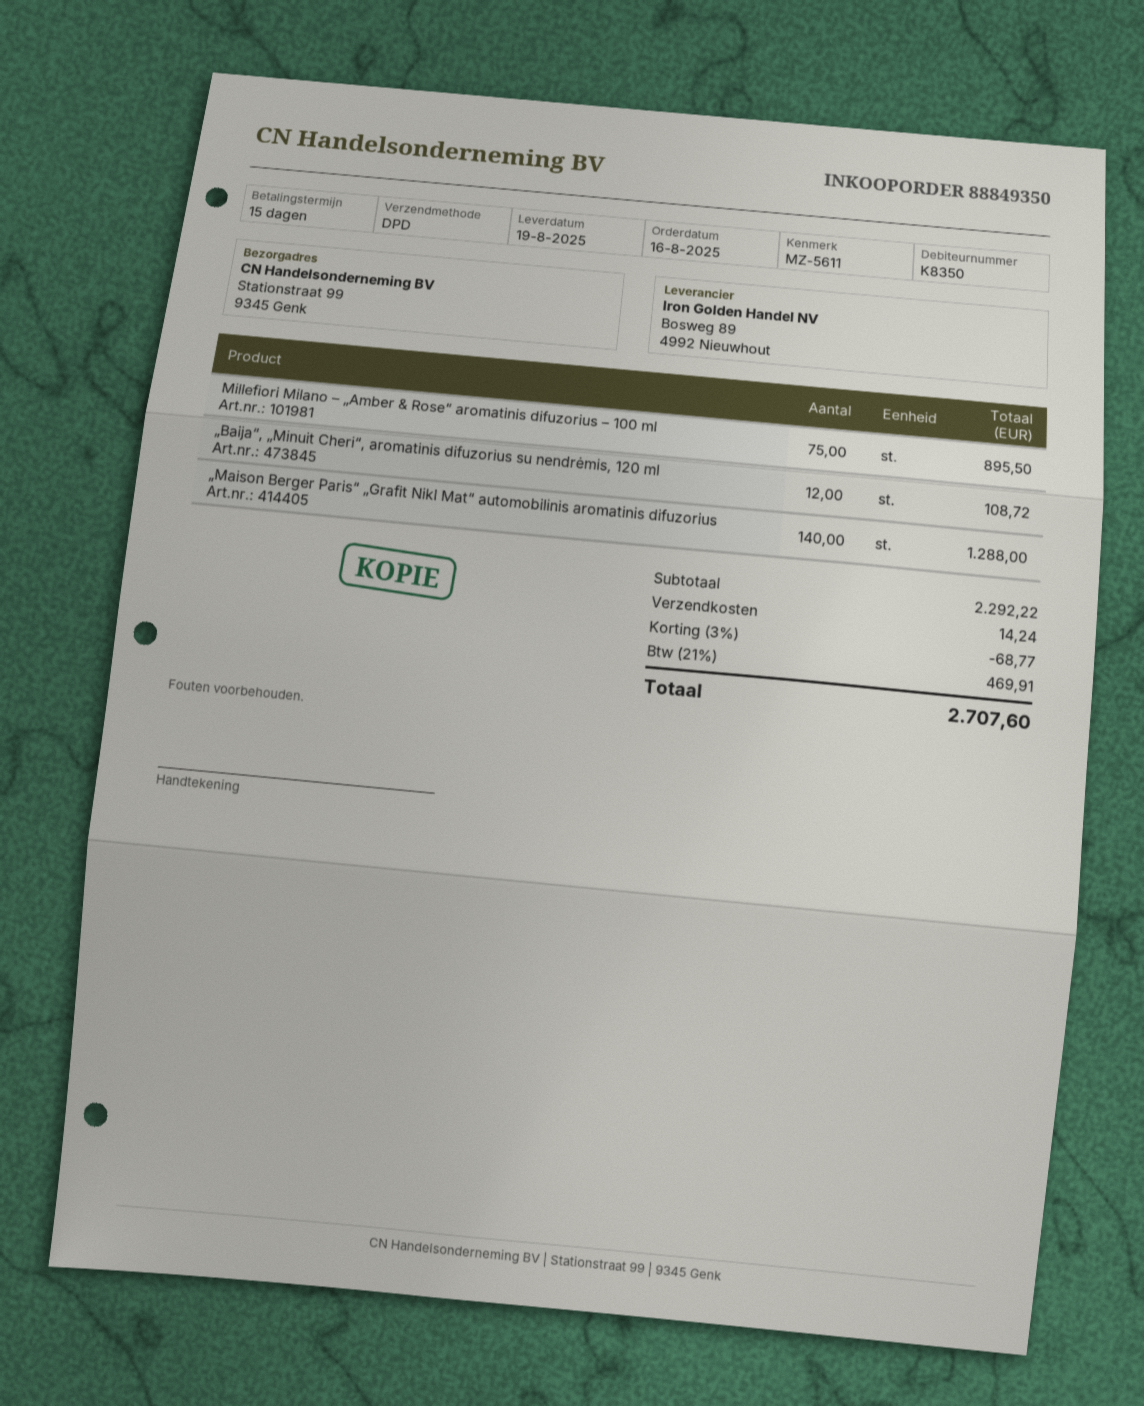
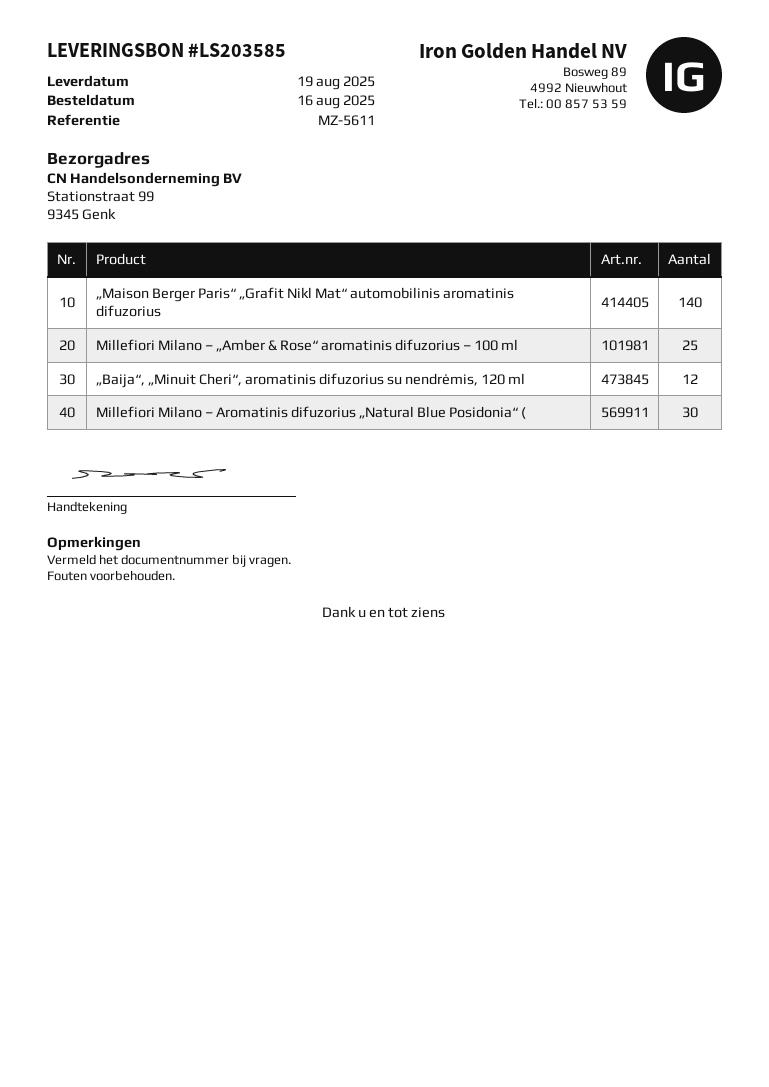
Millefiori Milano – „Amber & Rose“ aromatinis difuzorius – 100 ml: 75 -> 25
Millefiori Milano – Aromatinis difuzorius „Natural Blue Posidonia“ (: none -> 30

